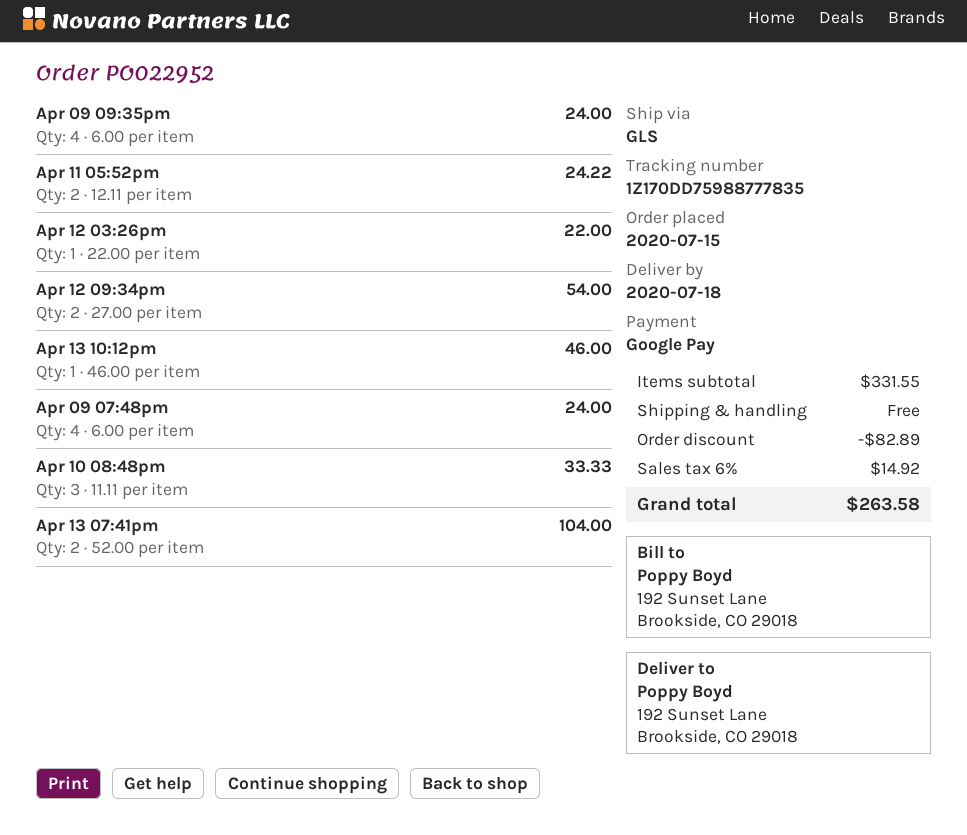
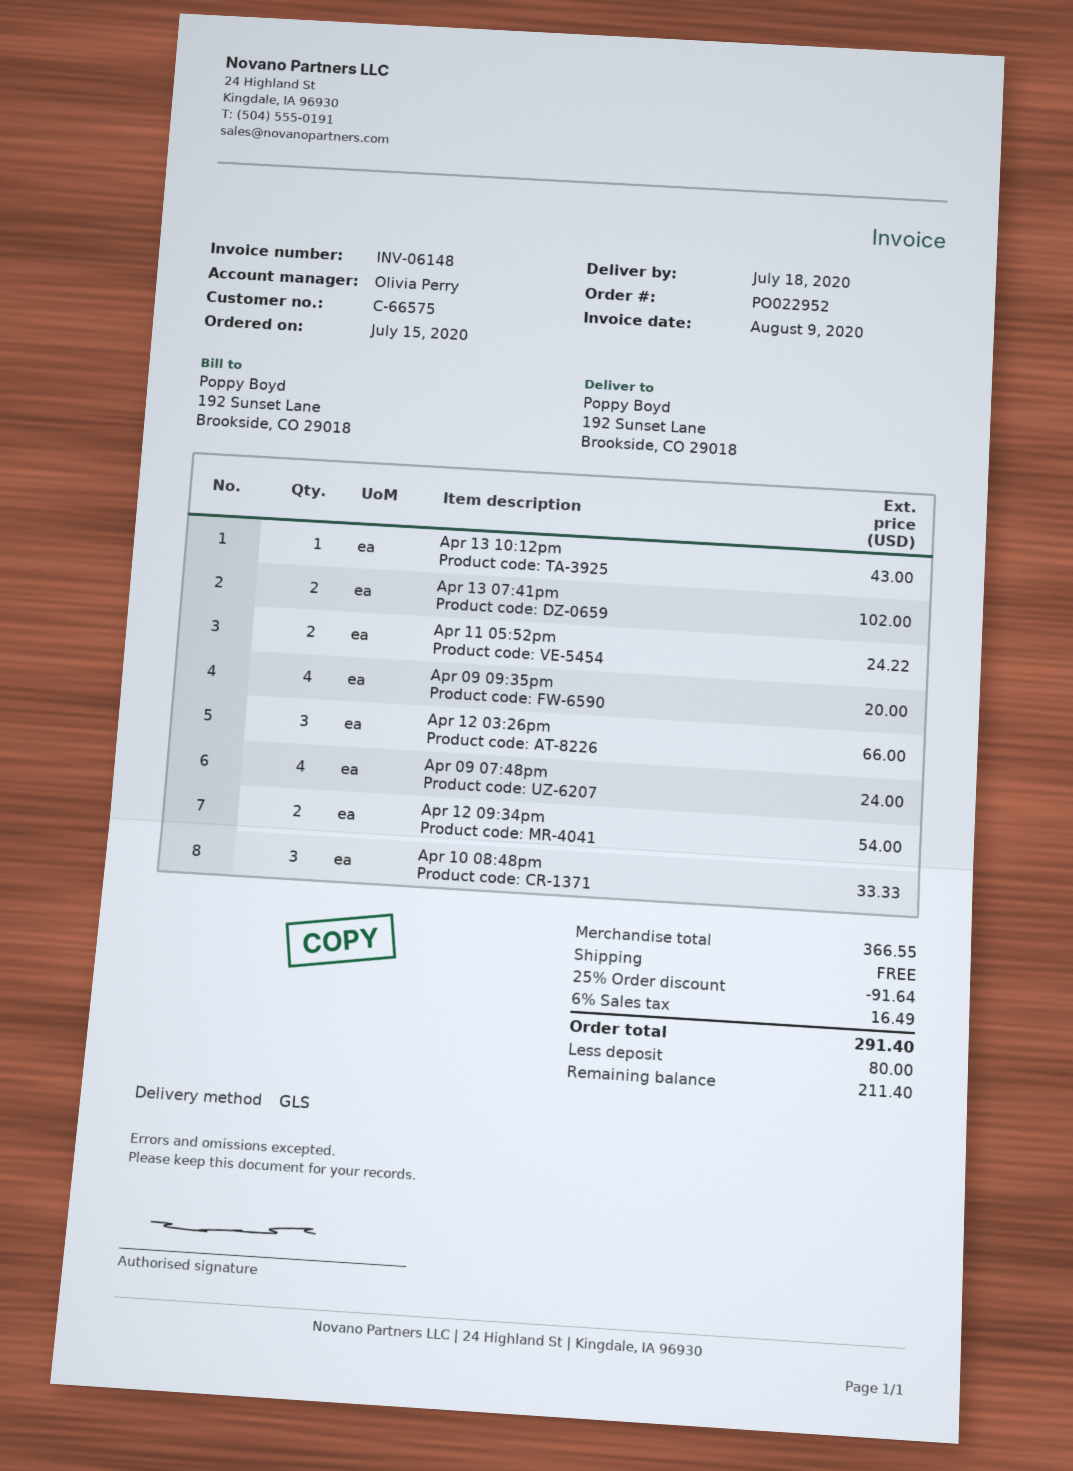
Apr 09 09:35pm: 4 for 24.00 -> 4 for 20.00
Apr 12 03:26pm: 1 for 22.00 -> 3 for 66.00
Apr 13 10:12pm: 1 for 46.00 -> 1 for 43.00
Apr 13 07:41pm: 2 for 104.00 -> 2 for 102.00
subtotal: 331.55 -> 366.55
discount: 82.89 -> 91.64
tax: 6% = 14.92 -> 6% = 16.49
total: 263.58 -> 291.40

